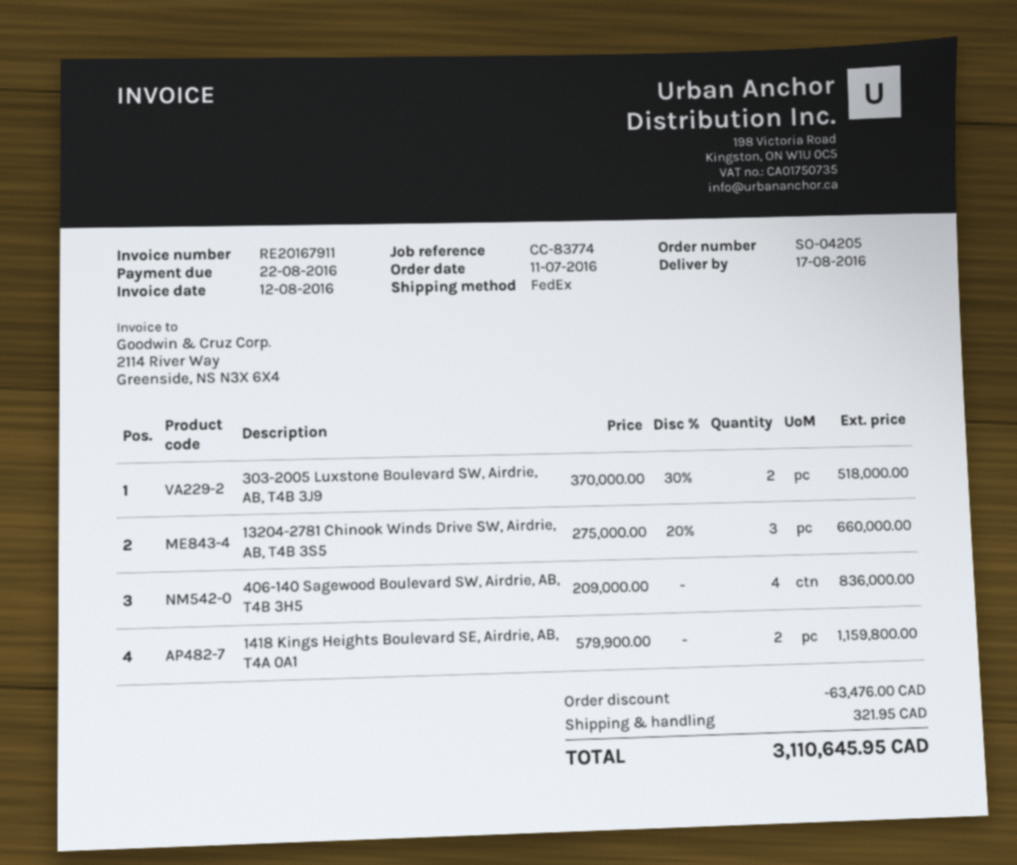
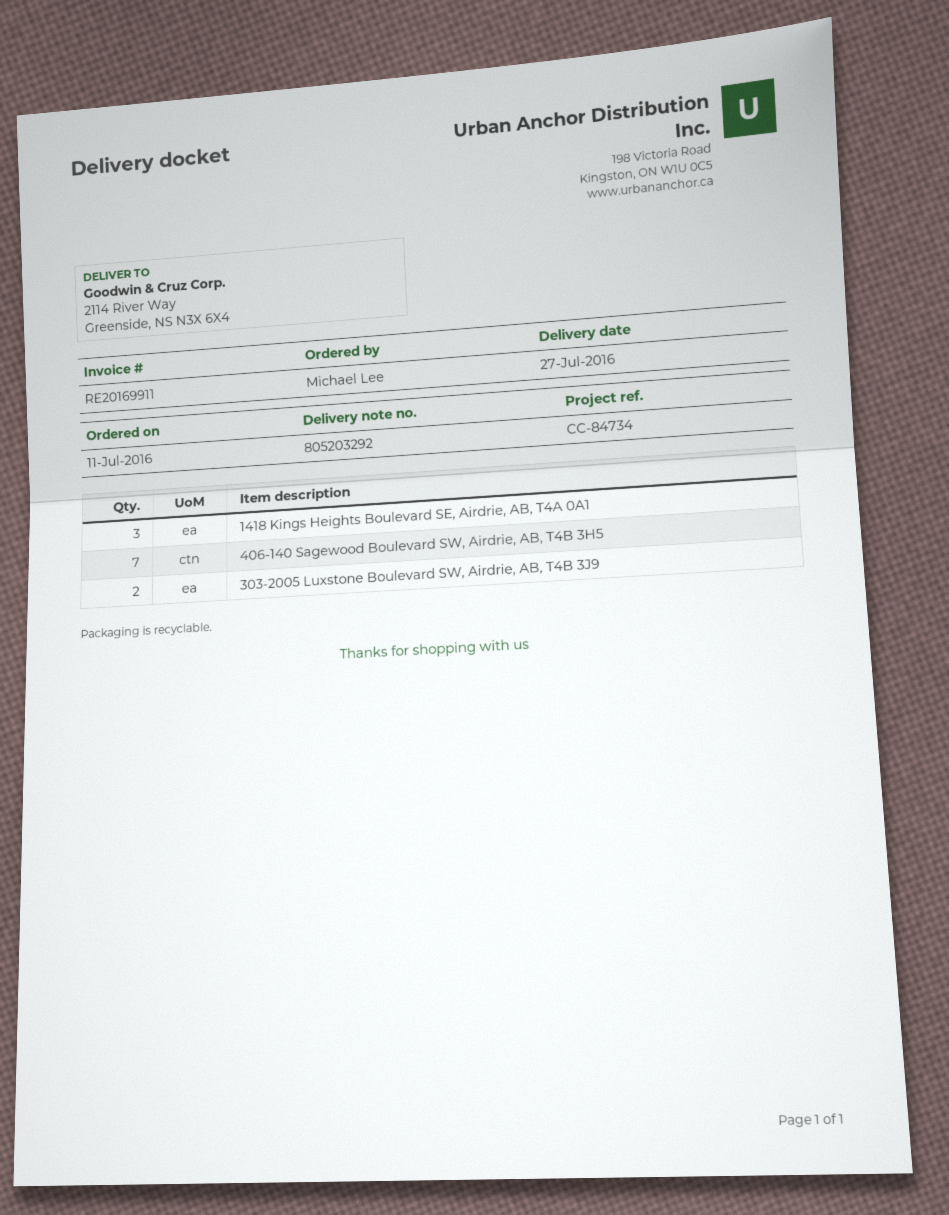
delivery date: 2016-08-17 -> 2016-07-27
invoice number: RE20167911 -> RE20169911
reference: CC-83774 -> CC-84734
13204-2781 Chinook Winds Drive SW, Airdrie, AB, T4B 3S5: 3 -> none
406-140 Sagewood Boulevard SW, Airdrie, AB, T4B 3H5: 4 -> 7
1418 Kings Heights Boulevard SE, Airdrie, AB, T4A 0A1: 2 -> 3

